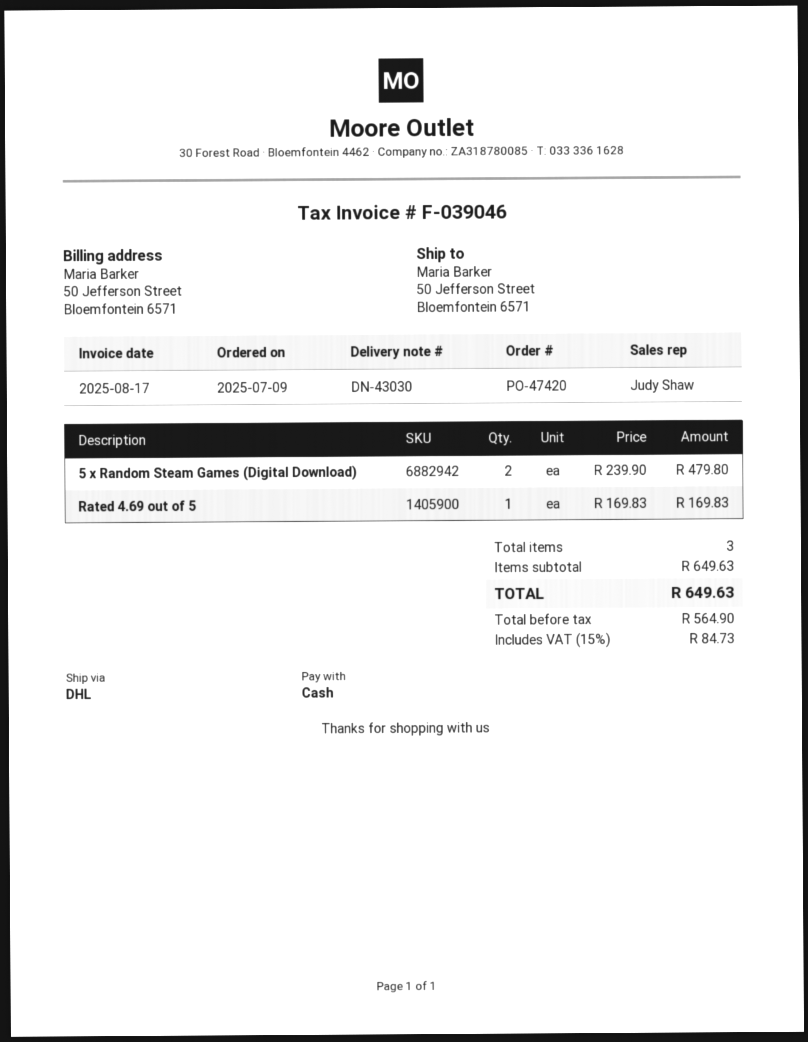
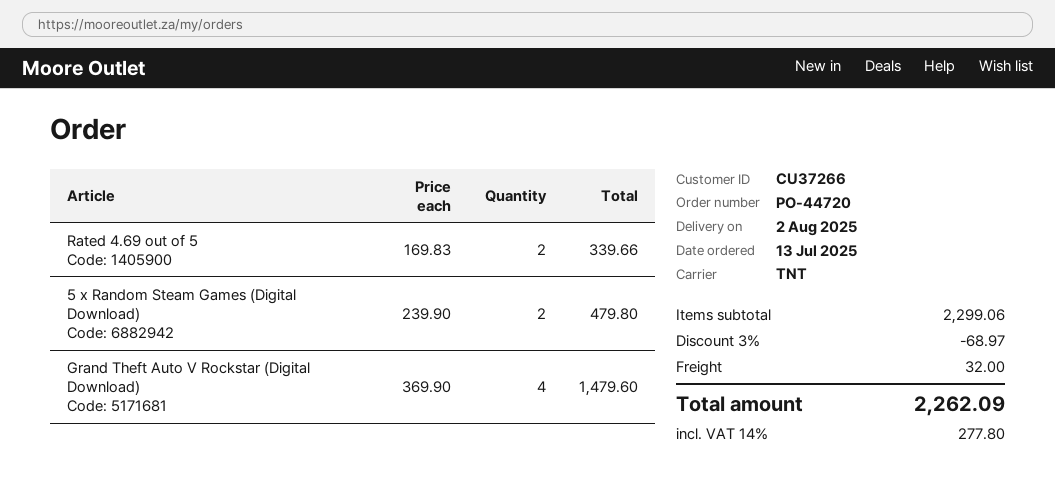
order number: PO-47420 -> PO-44720
order date: 2025-07-09 -> 2025-07-13
shipping method: DHL -> TNT
Rated 4.69 out of 5: 1 x 169.83 = 169.83 -> 2 x 169.83 = 339.66
Grand Theft Auto V Rockstar (Digital Download): none -> 4 x 369.90 = 1479.60
subtotal: 649.63 -> 2299.06
discount: none -> 3% = 68.97
shipping: none -> 32.00
tax: 15% = 84.73 -> 14% = 277.80
total: 649.63 -> 2262.09

